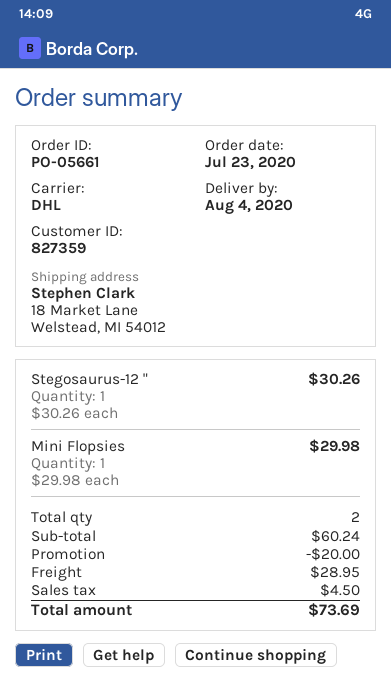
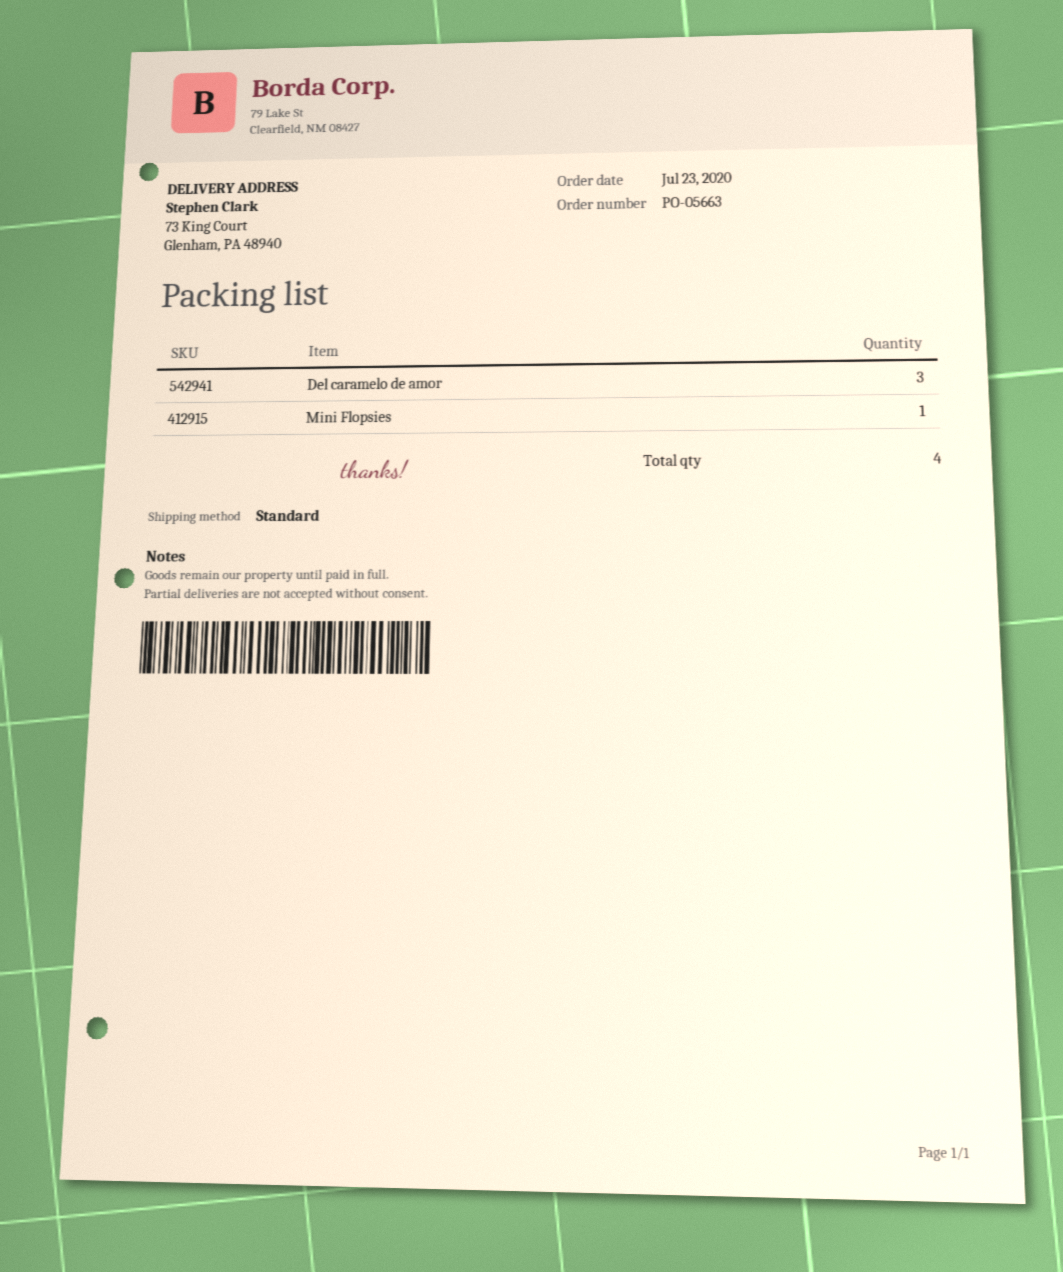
order number: PO-05661 -> PO-05663
shipping method: DHL -> standard
ship to: 18 Market Lane, Welstead, MI 54012 -> 73 King Court, Glenham, PA 48940
Stegosaurus-12 ": 1 -> none
Del caramelo de amor: none -> 3
total quantity: 2 -> 4

